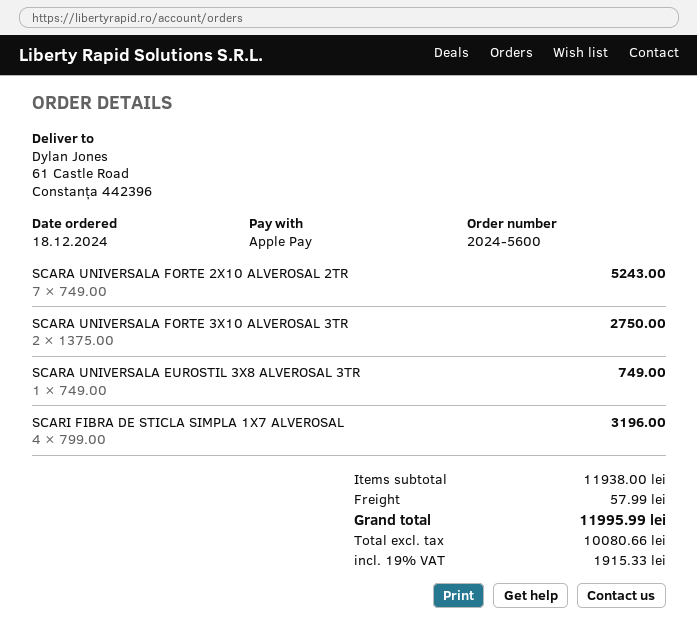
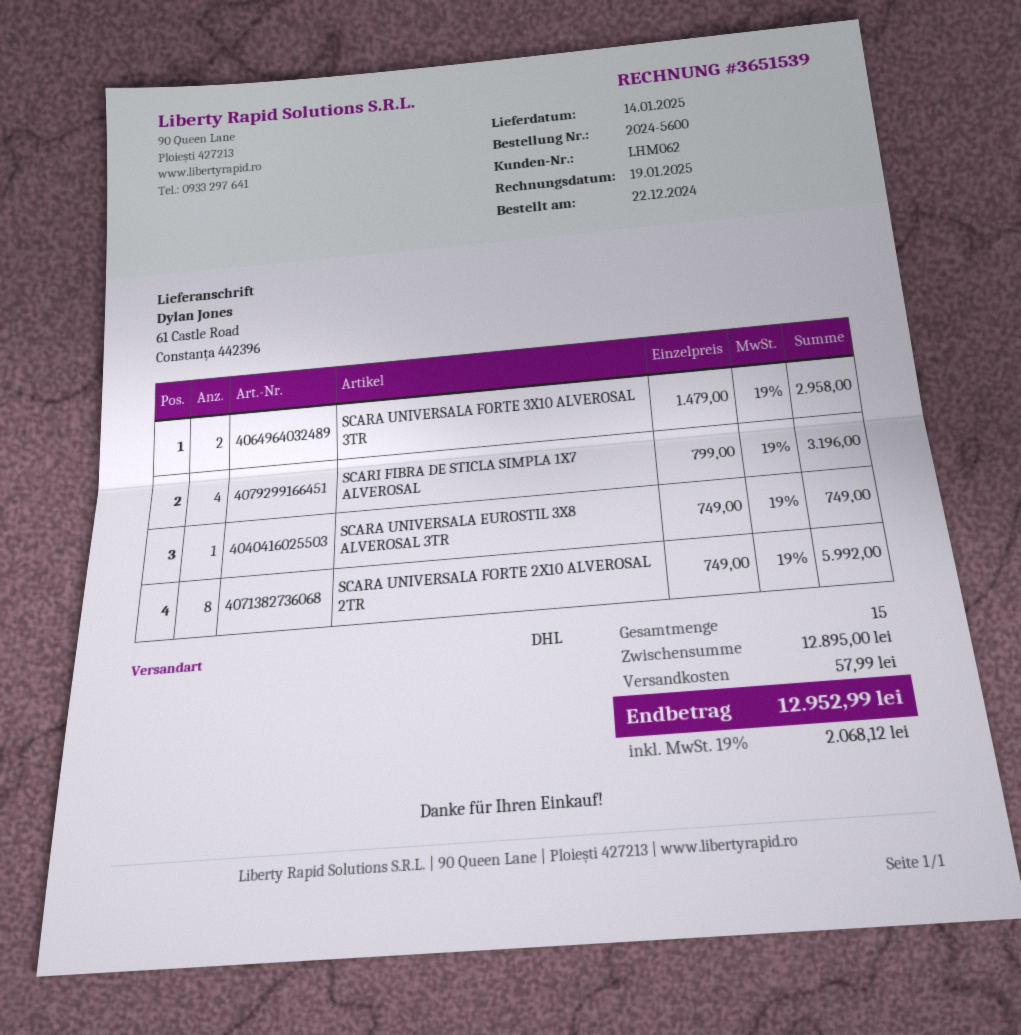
order date: 2024-12-18 -> 2024-12-22
SCARA UNIVERSALA FORTE 2X10 ALVEROSAL 2TR: 7 x 749.00 = 5243.00 -> 8 x 749.00 = 5992.00
SCARA UNIVERSALA FORTE 3X10 ALVEROSAL 3TR: 2 x 1375.00 = 2750.00 -> 2 x 1479.00 = 2958.00
subtotal: 11938.00 -> 12895.00
tax: 19% = 1915.33 -> 19% = 2068.12
total: 11995.99 -> 12952.99

